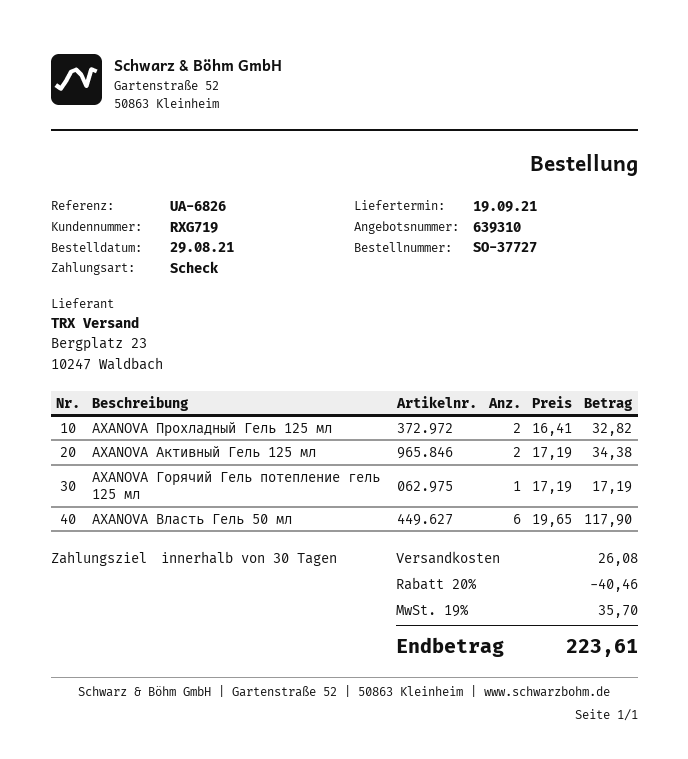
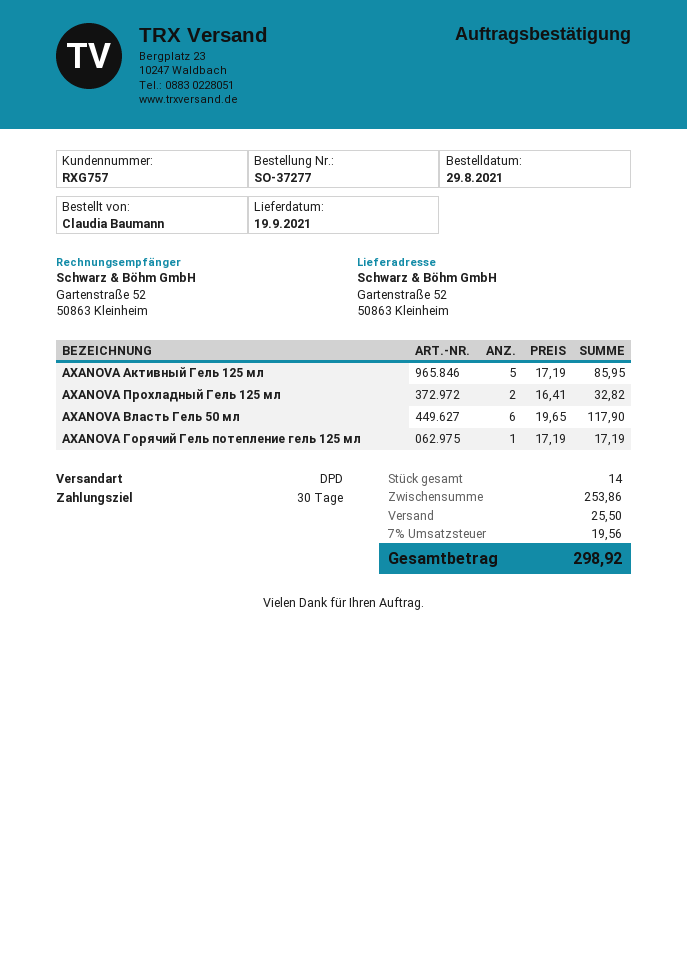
order number: SO-37727 -> SO-37277
customer number: RXG719 -> RXG757
AXANOVA Активный Гель 125 мл: 2 x 17.19 = 34.38 -> 5 x 17.19 = 85.95
discount: 20% = 40.46 -> none
shipping: 26.08 -> 25.50
tax: 19% = 35.70 -> 7% = 19.56
total: 223.61 -> 298.92

